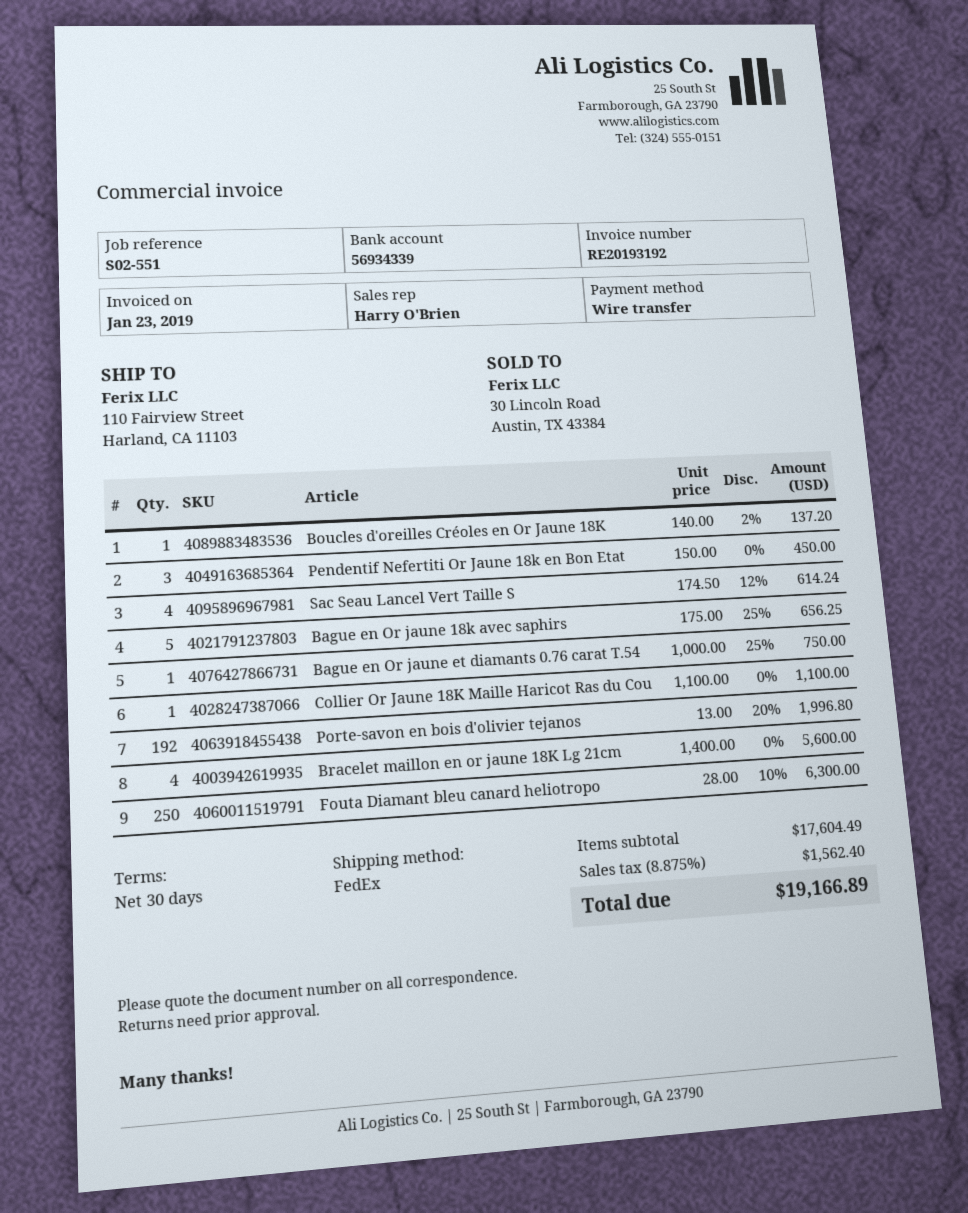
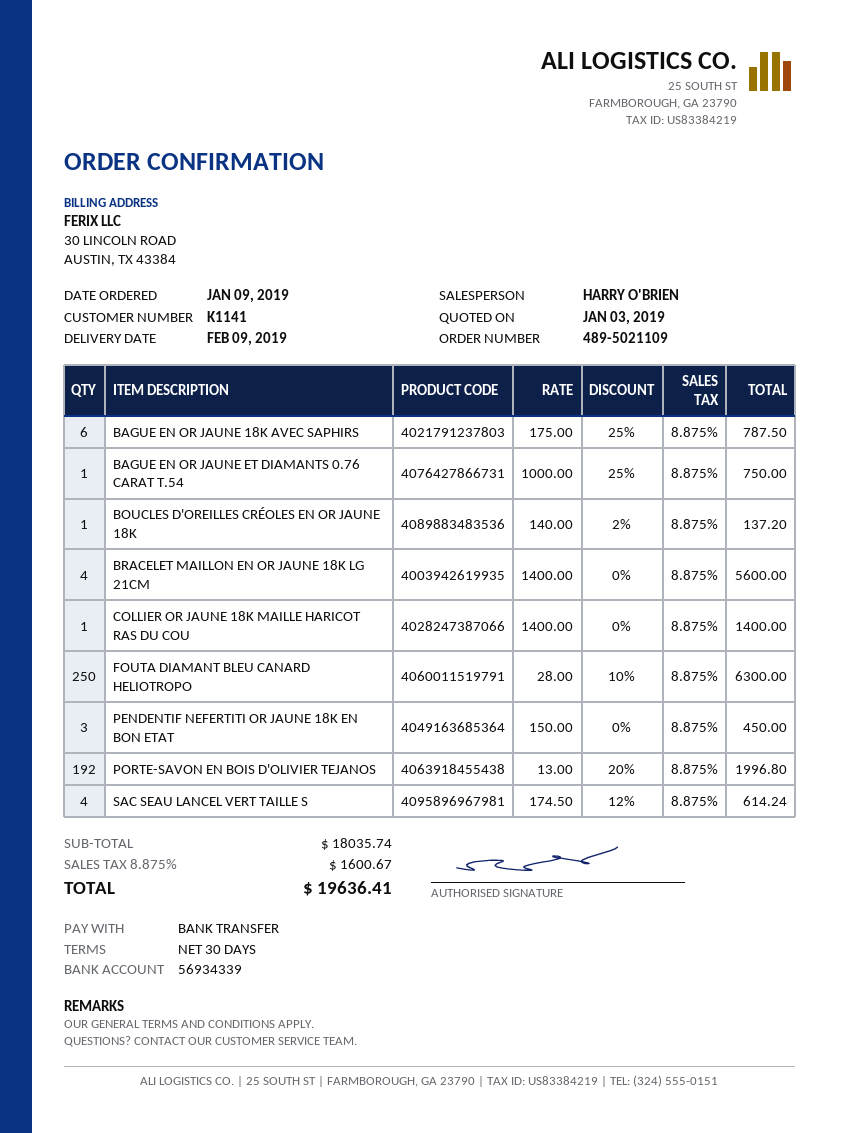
Bague en Or jaune 18k avec saphirs: 5 x 175.00 - 25% = 656.25 -> 6 x 175.00 - 25% = 787.50
Collier Or Jaune 18K Maille Haricot Ras du Cou: 1 x 1100.00 = 1100.00 -> 1 x 1400.00 = 1400.00
subtotal: 17604.49 -> 18035.74
tax: 8.875% = 1562.40 -> 8.875% = 1600.67
total: 19166.89 -> 19636.41

